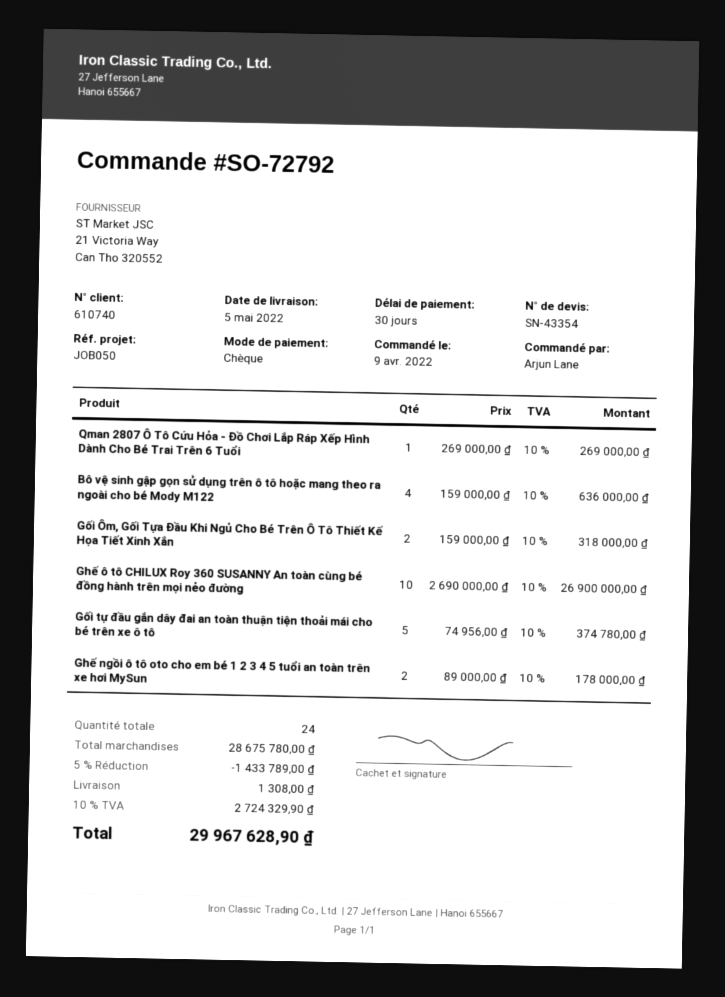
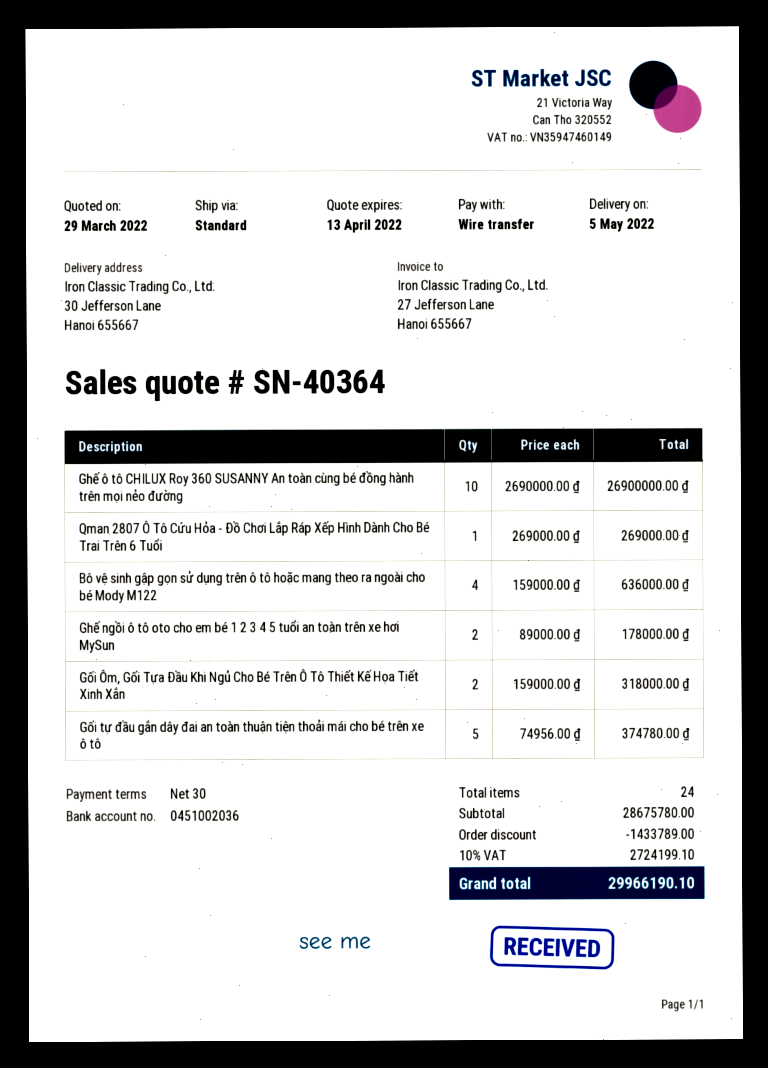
quote number: SN-43354 -> SN-40364
payment method: cheque -> bank transfer
shipping: 1308.00 -> none
tax: 10% = 2724329.90 -> 10% = 2724199.10
total: 29967628.90 -> 29966190.10

